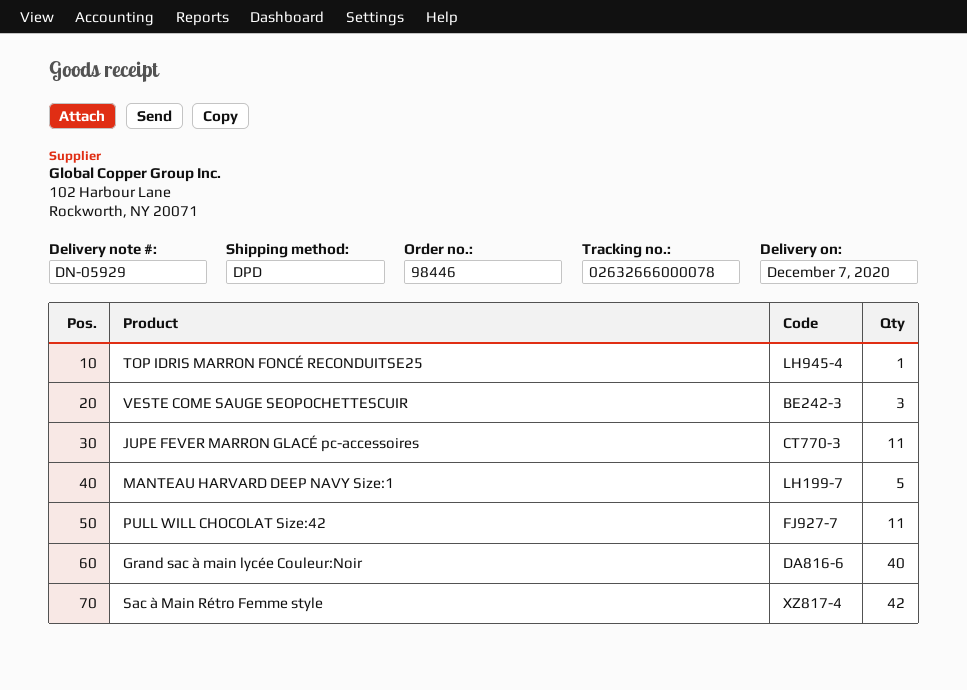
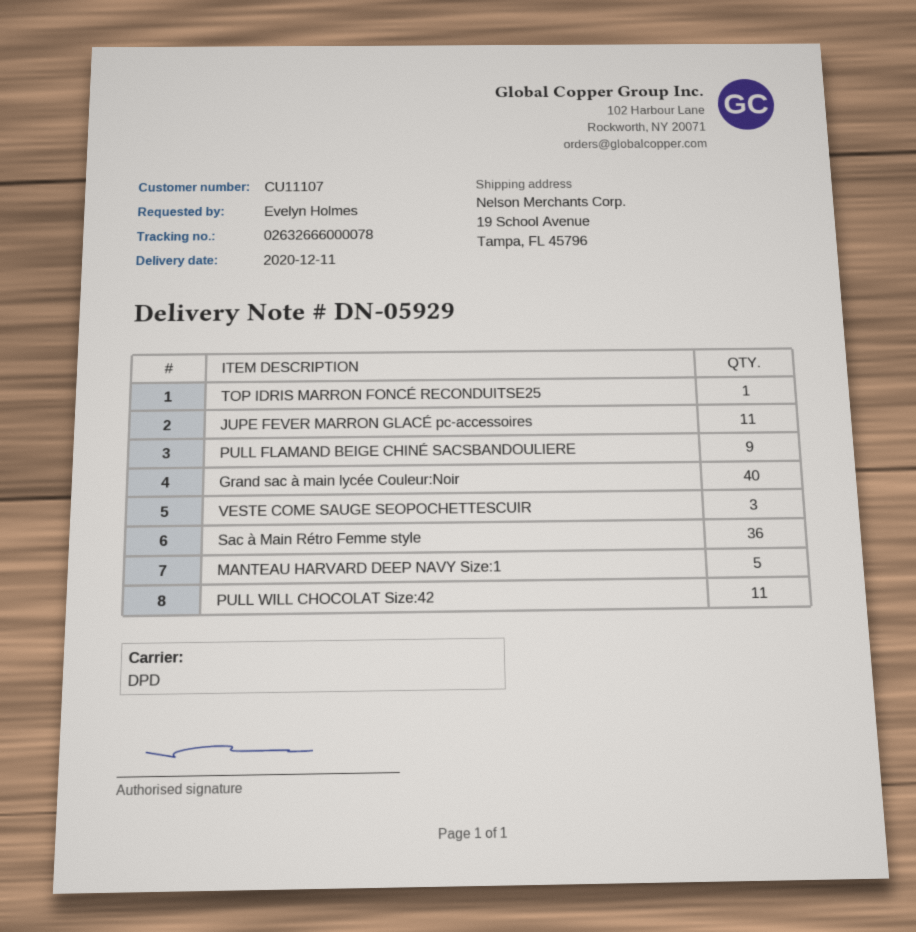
delivery date: 2020-12-07 -> 2020-12-11
Sac à Main Rétro Femme style: 42 -> 36
PULL FLAMAND BEIGE CHINÉ SACSBANDOULIERE: none -> 9

